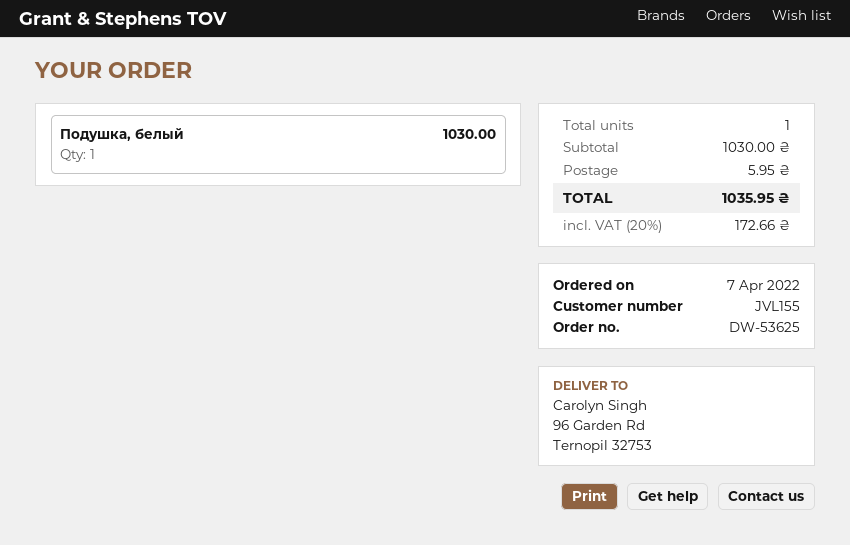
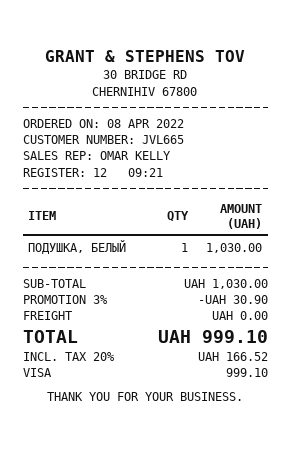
order date: 2022-04-07 -> 2022-04-08
customer number: JVL155 -> JVL665
discount: none -> 3% = 30.90
shipping: 5.95 -> 0.00
tax: 20% = 172.66 -> 20% = 166.52
total: 1035.95 -> 999.10

